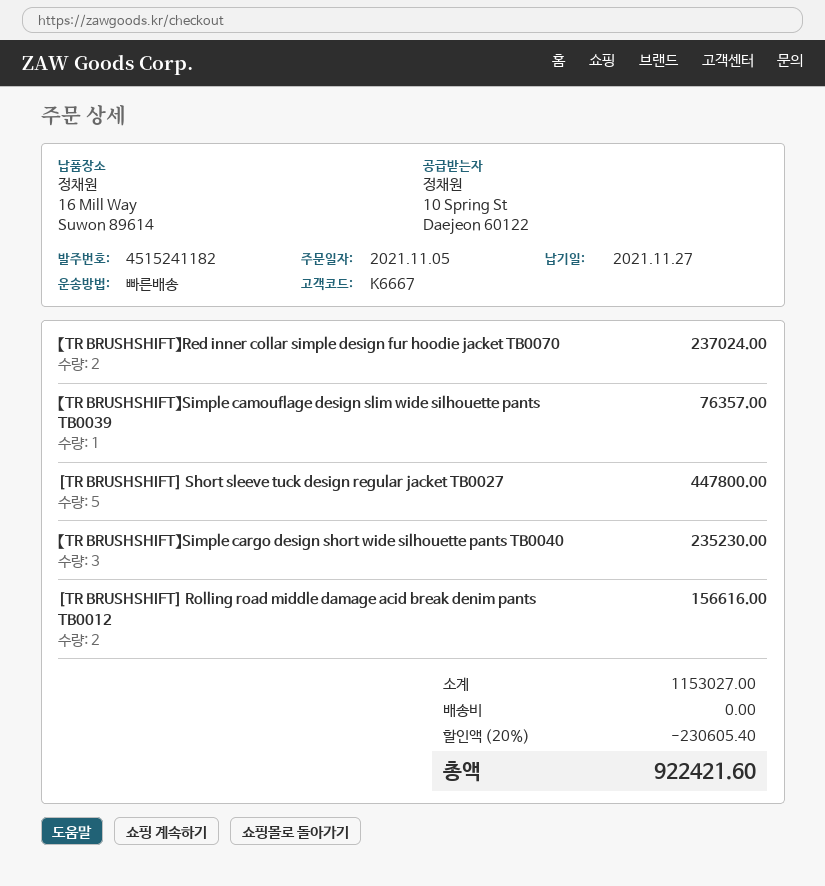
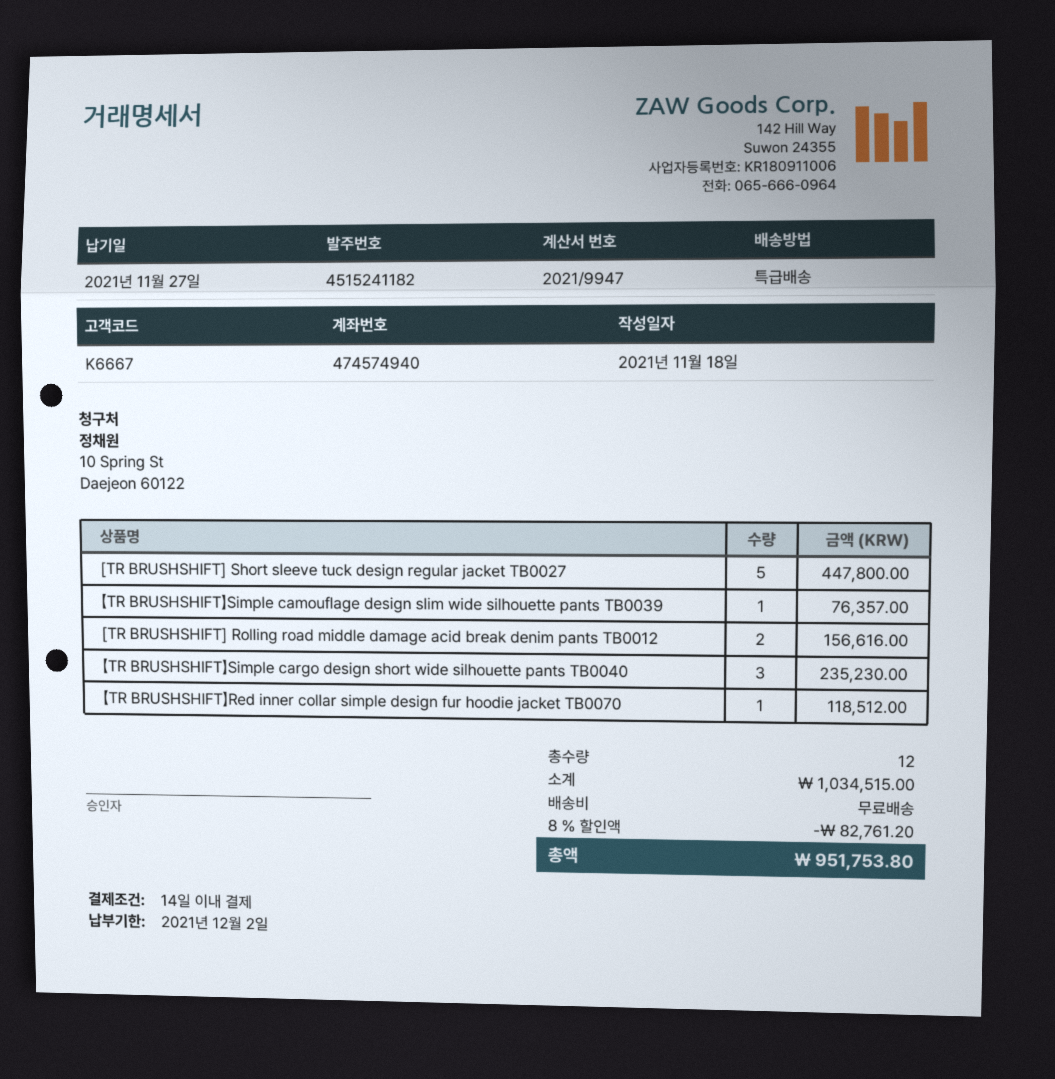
【TR BRUSHSHIFT】Red inner collar simple design fur hoodie jacket TB0070: 2 for 237024.00 -> 1 for 118512.00
subtotal: 1153027.00 -> 1034515.00
discount: 20% = 230605.40 -> 8% = 82761.20
total: 922421.60 -> 951753.80

